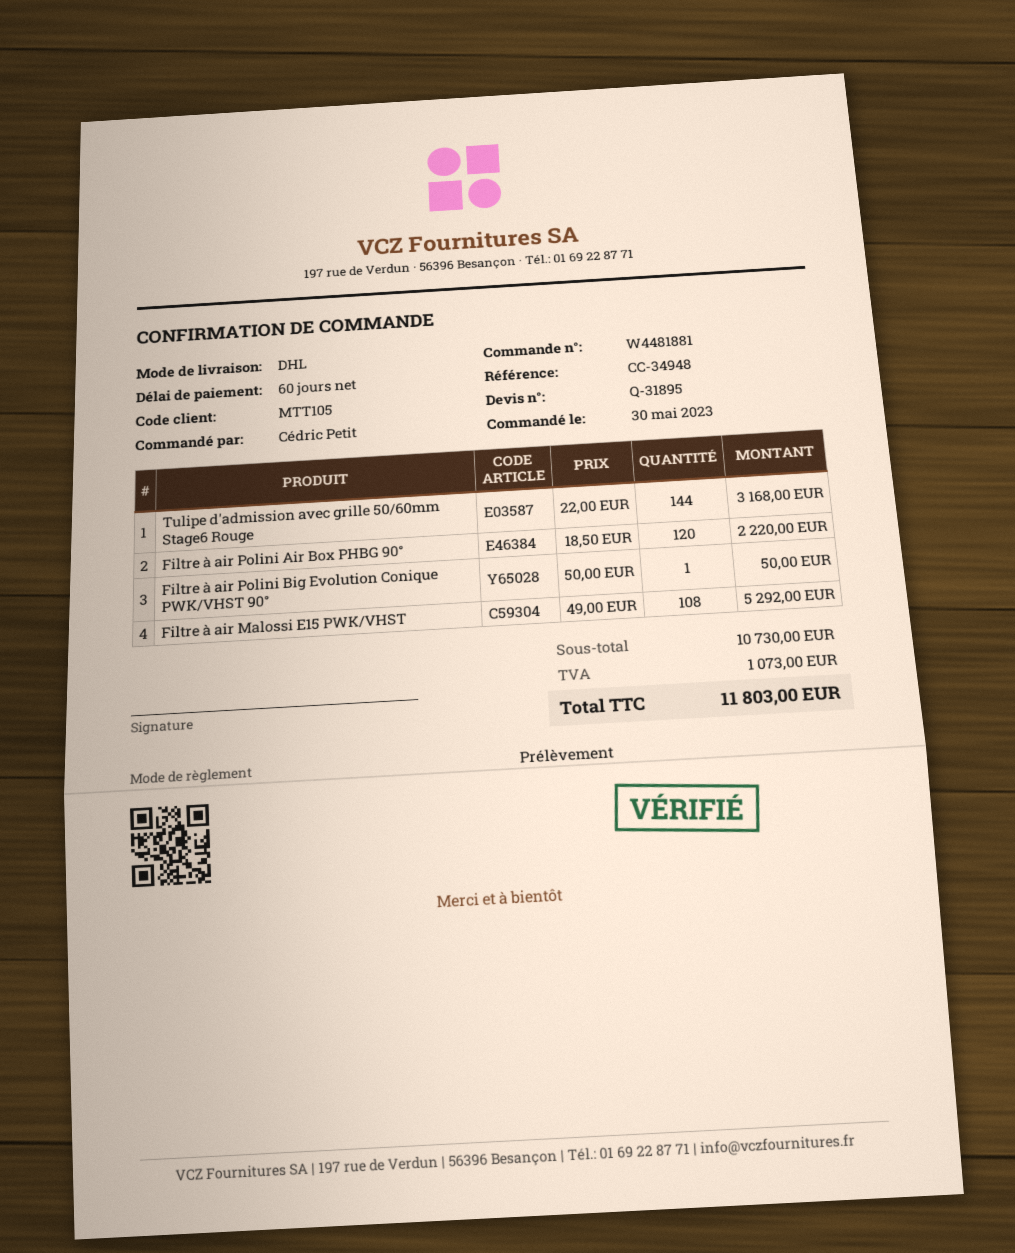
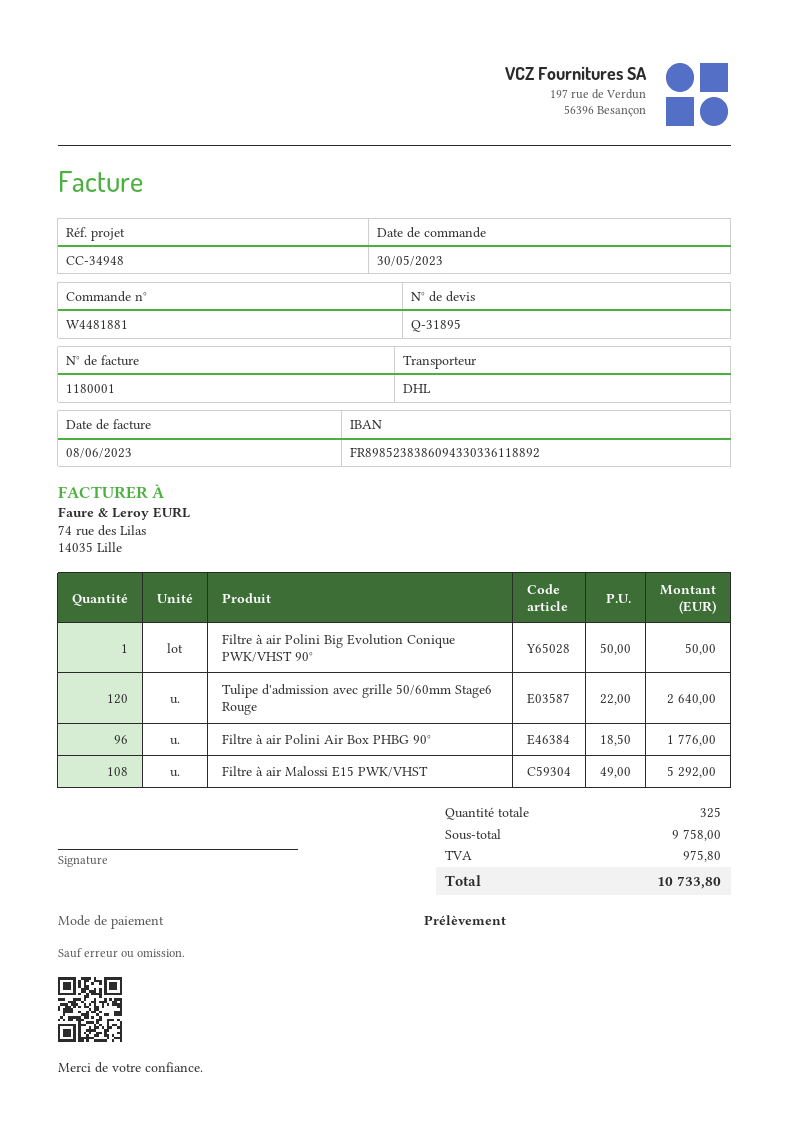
Tulipe d'admission avec grille 50/60mm Stage6 Rouge: 144 x 22.00 = 3168.00 -> 120 x 22.00 = 2640.00
Filtre à air Polini Air Box PHBG 90°: 120 x 18.50 = 2220.00 -> 96 x 18.50 = 1776.00
subtotal: 10730.00 -> 9758.00
tax: 1073.00 -> 975.80
total: 11803.00 -> 10733.80

